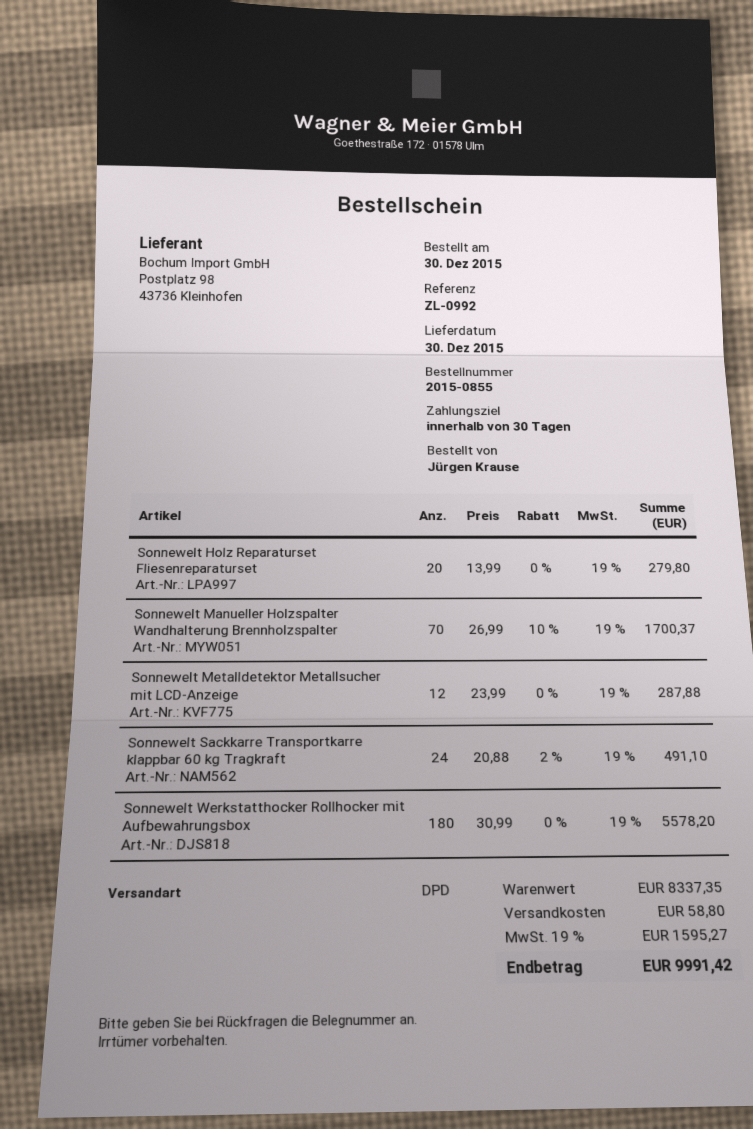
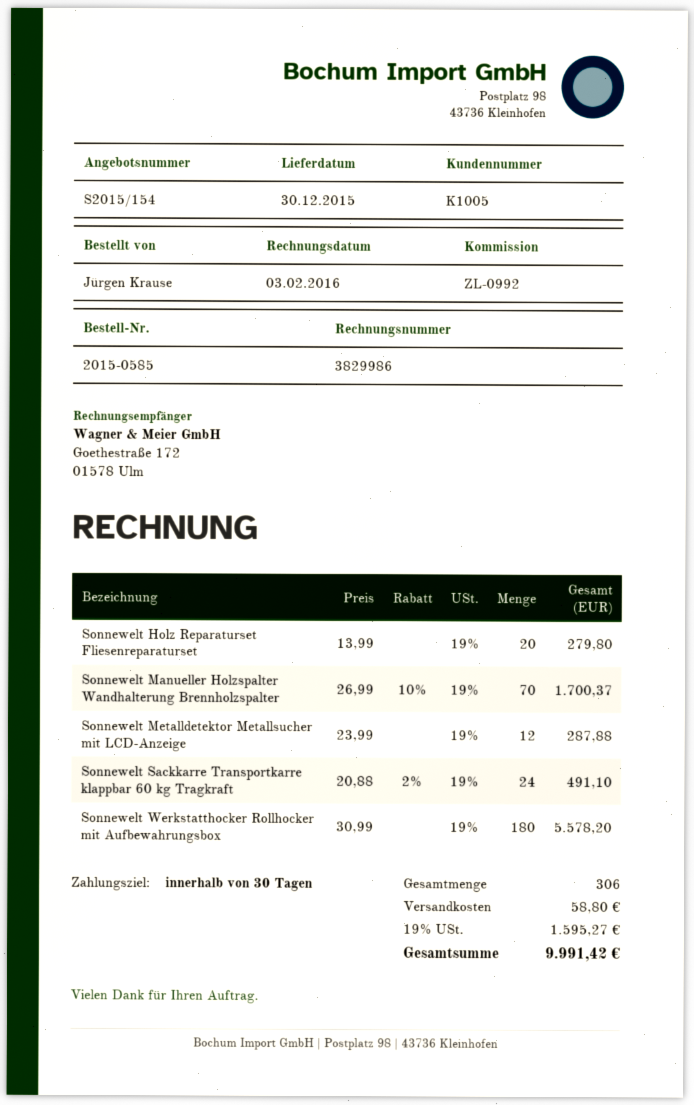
order number: 2015-0855 -> 2015-0585

